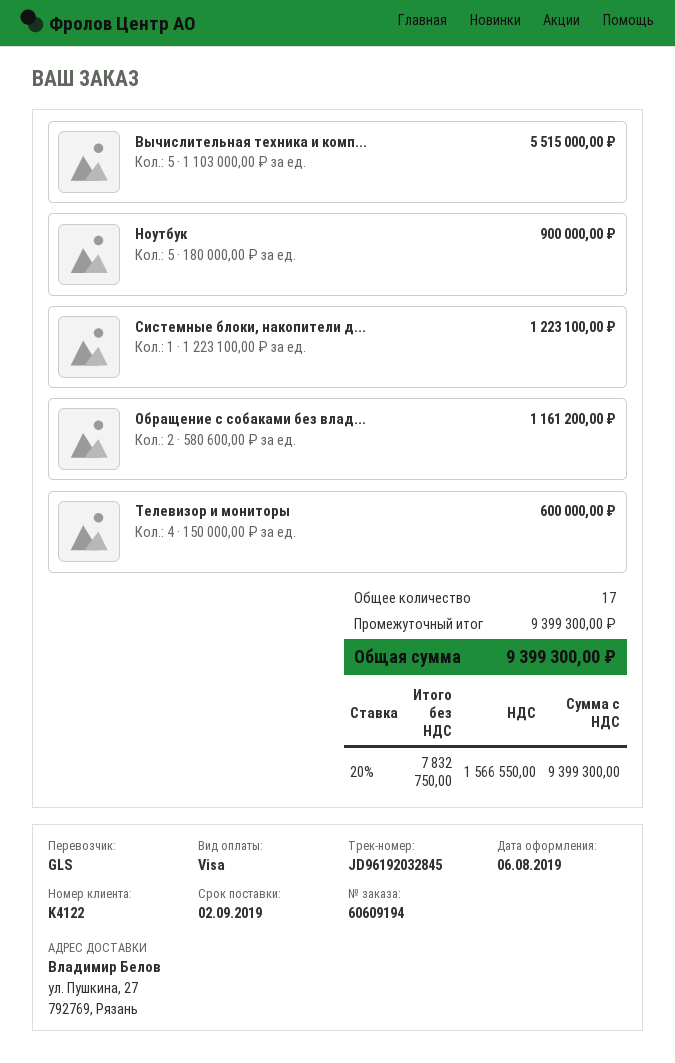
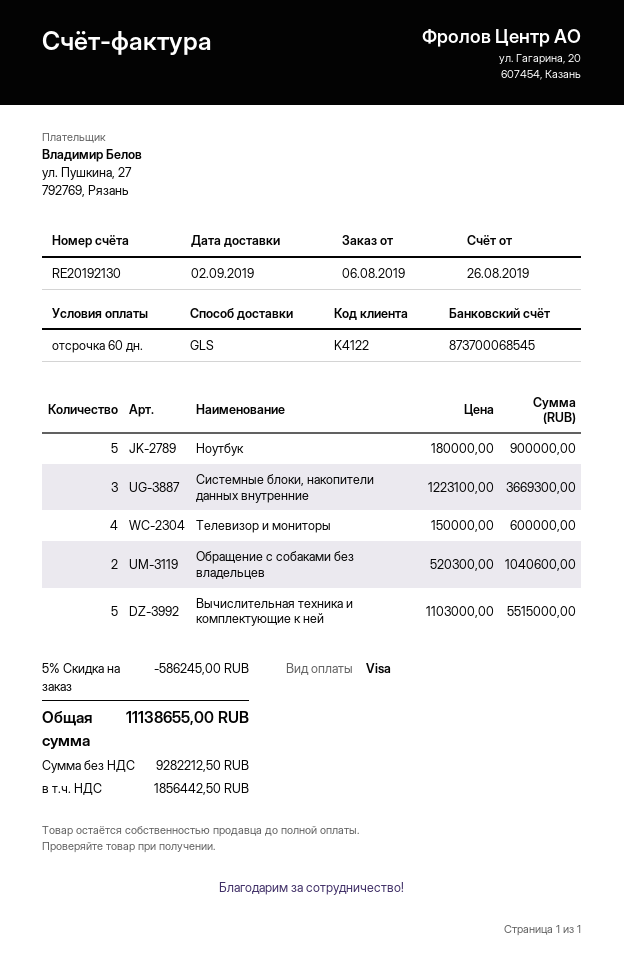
Системные блоки, накопители д...: 1 x 1223100.00 = 1223100.00 -> 3 x 1223100.00 = 3669300.00
Обращение с собаками без влад...: 2 x 580600.00 = 1161200.00 -> 2 x 520300.00 = 1040600.00
discount: none -> 5% = 586245.00
net: 7832750.00 -> 9282212.50
tax: 1566550.00 -> 1856442.50
total: 9399300.00 -> 11138655.00

